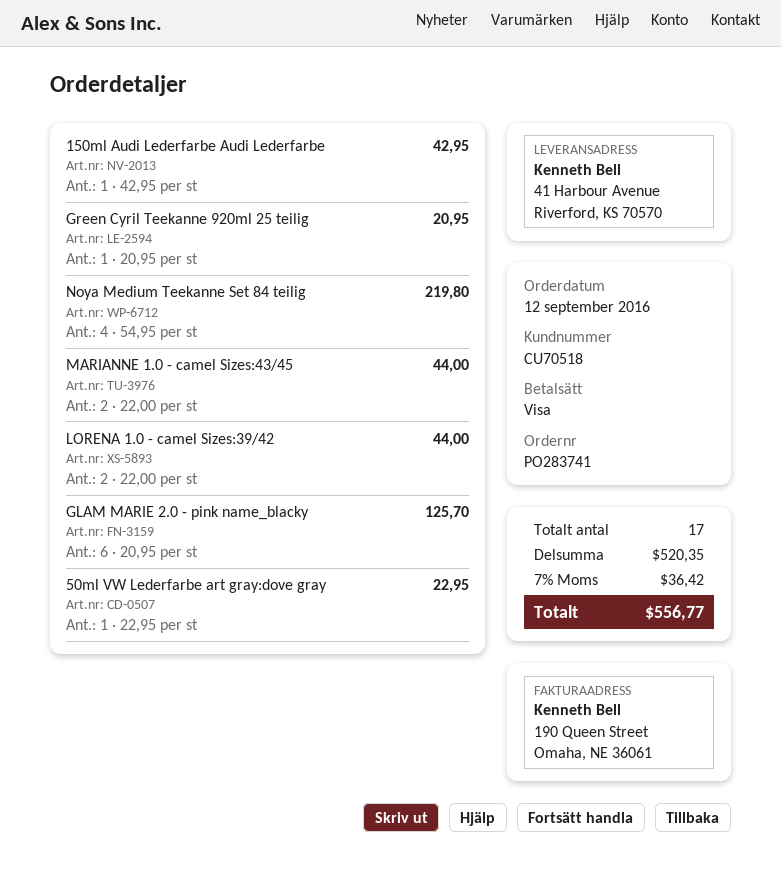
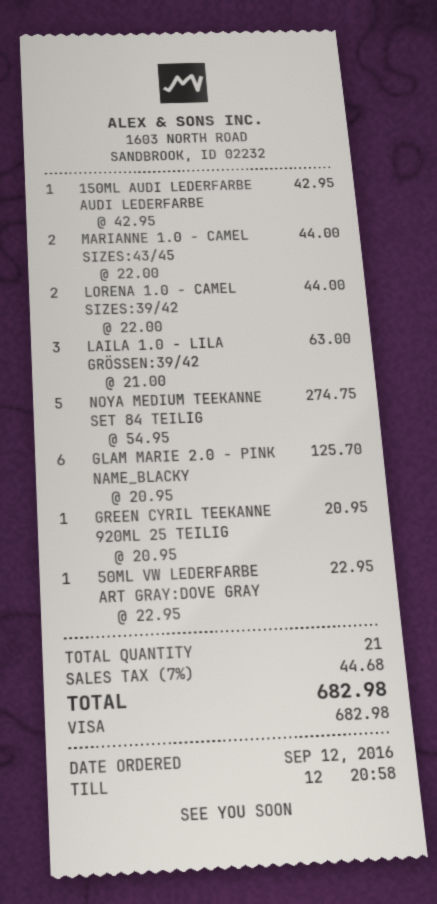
Noya Medium Teekanne Set 84 teilig: 4 x 54.95 = 219.80 -> 5 x 54.95 = 274.75
LAILA 1.0 - LILA GRÖSSEN:39/42: none -> 3 x 21.00 = 63.00
total quantity: 17 -> 21
tax: 7% = 36.42 -> 7% = 44.68
total: 556.77 -> 682.98

